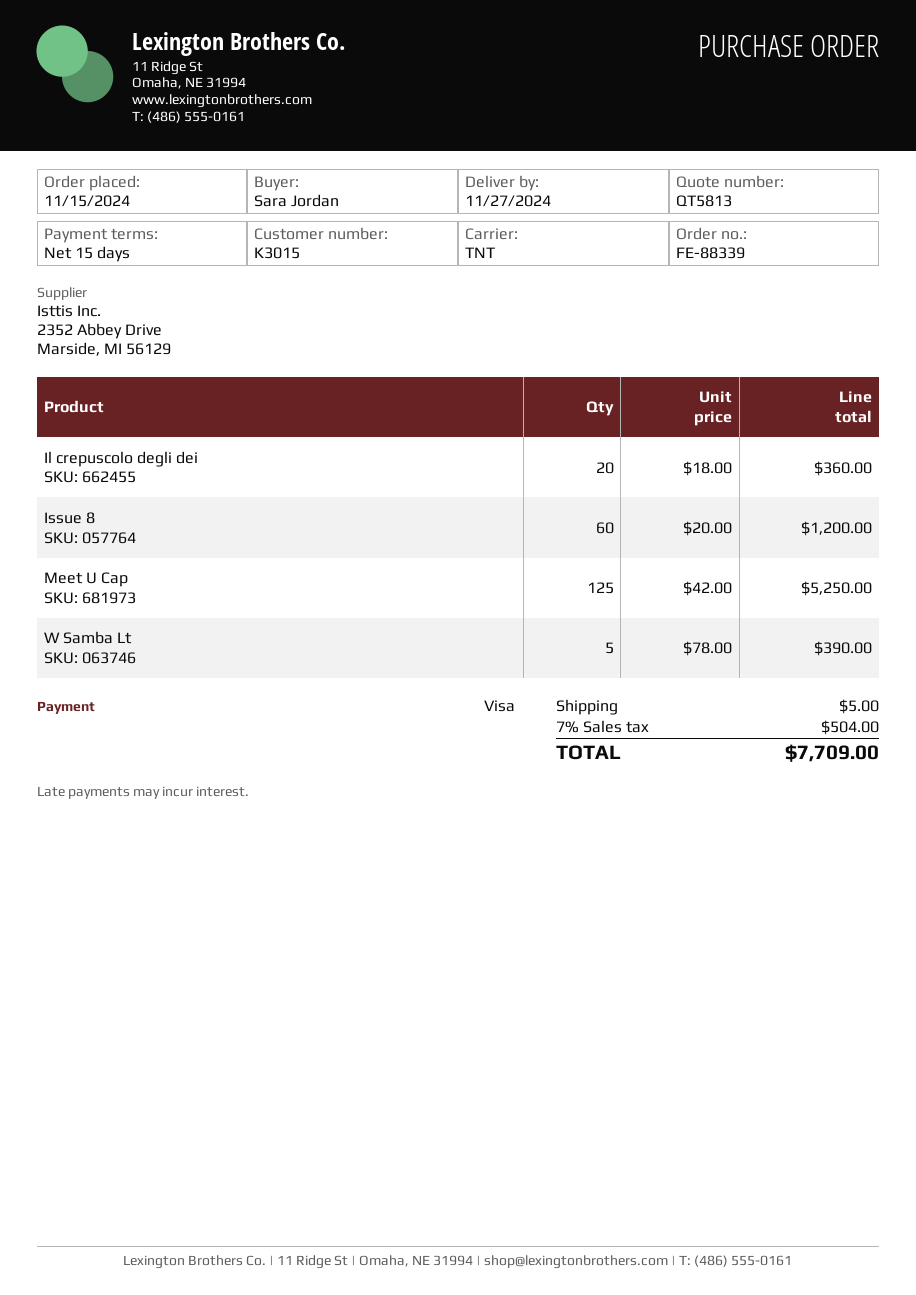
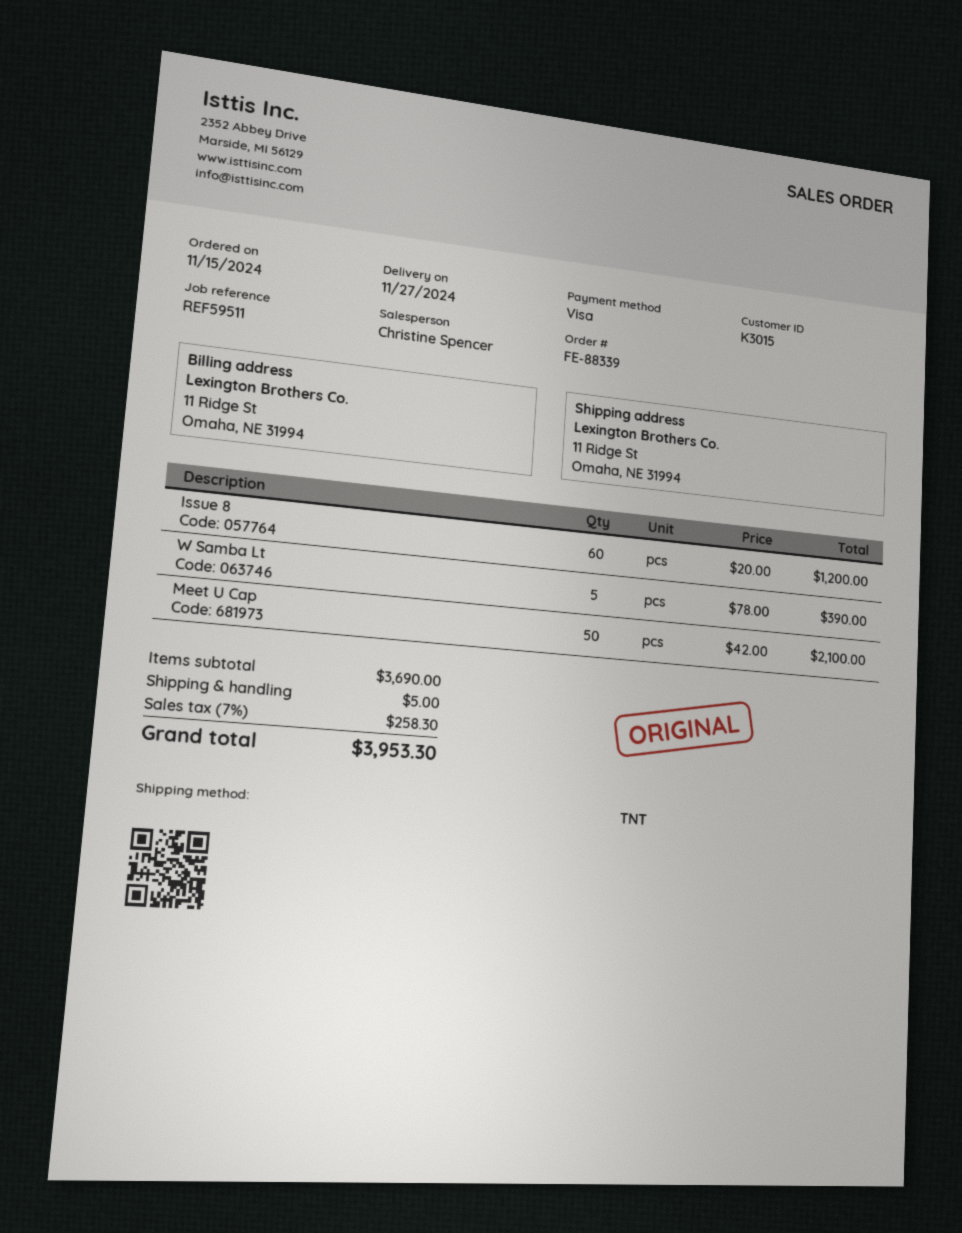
Il crepuscolo degli dei: 20 x 18.00 = 360.00 -> none
Meet U Cap: 125 x 42.00 = 5250.00 -> 50 x 42.00 = 2100.00
tax: 7% = 504.00 -> 7% = 258.30
total: 7709.00 -> 3953.30

